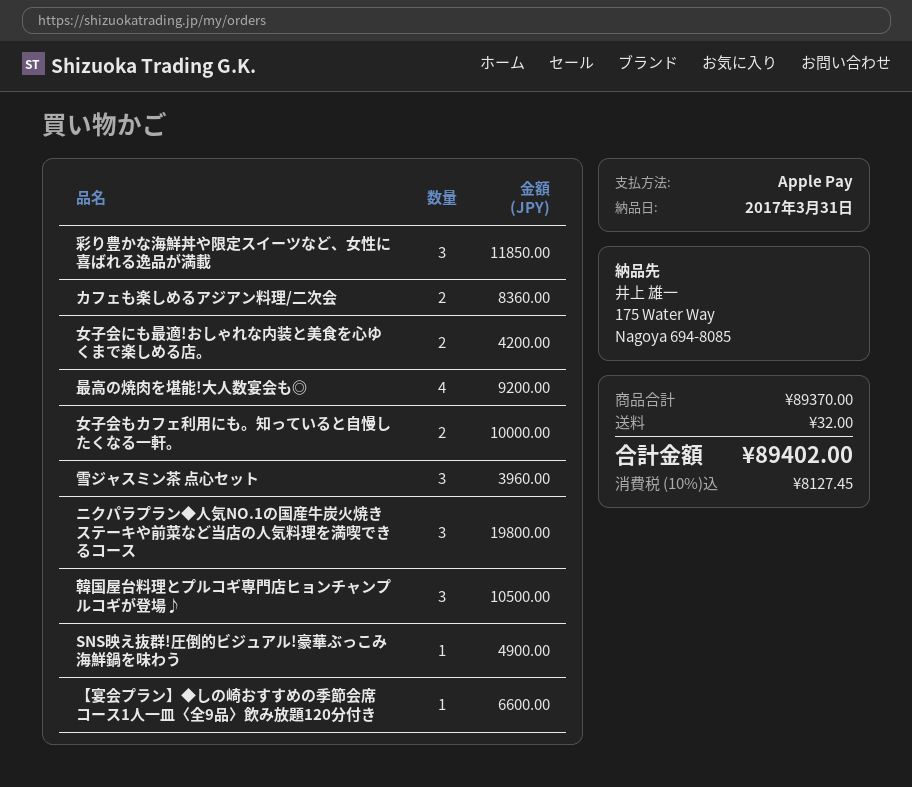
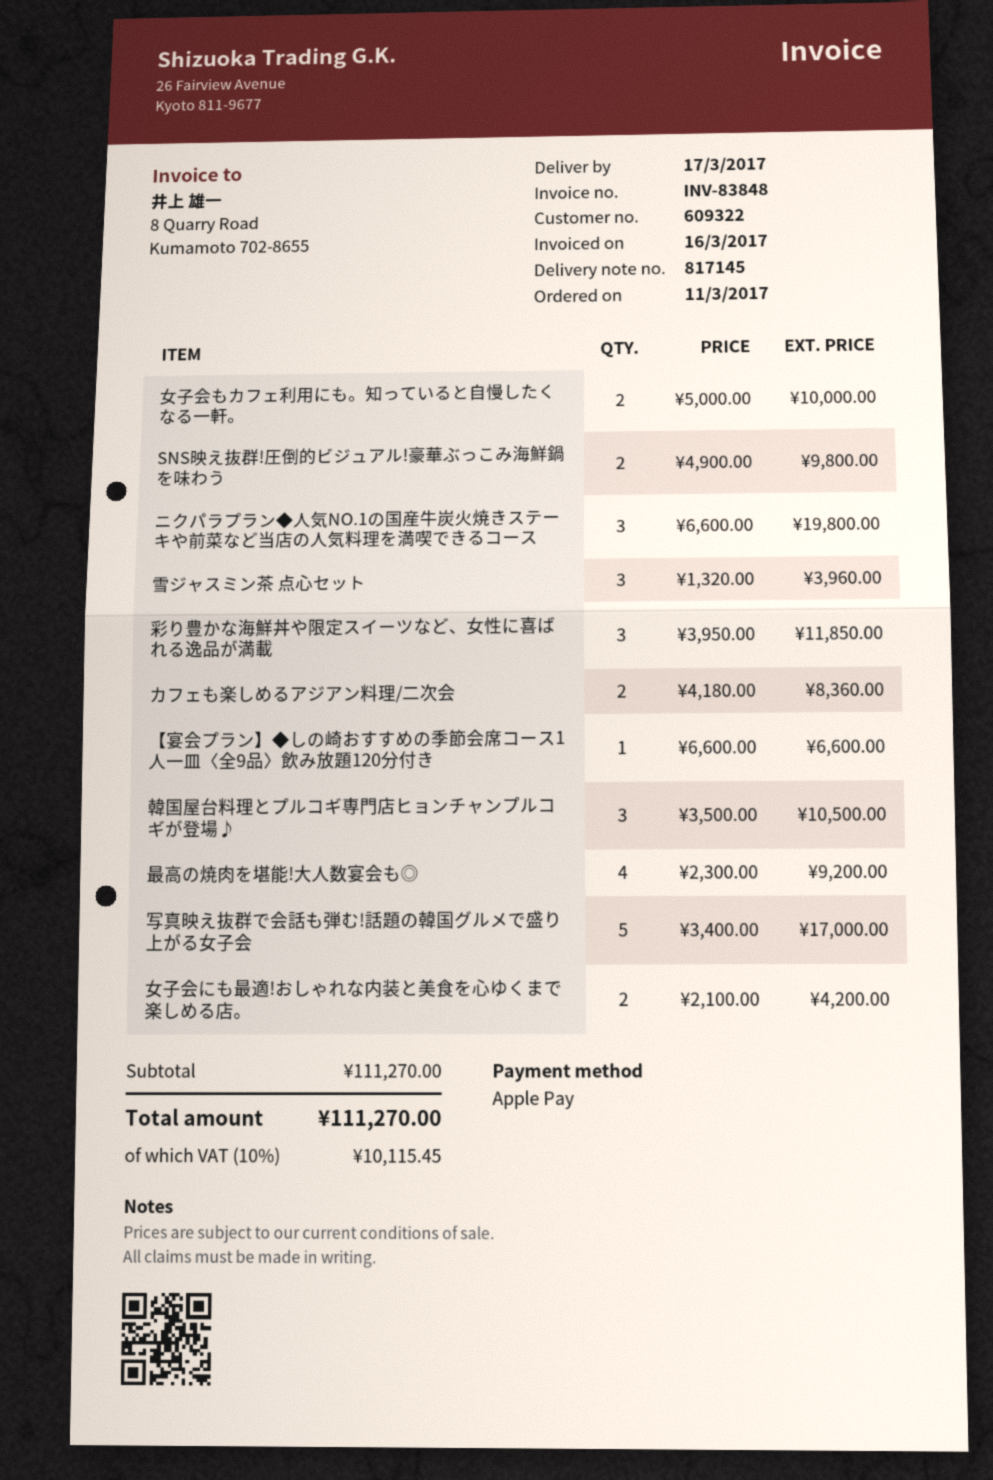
delivery date: 2017-03-31 -> 2017-03-17
SNS映え抜群!圧倒的ビジュアル!豪華ぶっこみ海鮮鍋を味わう: 1 for 4900.00 -> 2 for 9800.00
写真映え抜群で会話も弾む!話題の韓国グルメで盛り上がる女子会: none -> 5 for 17000.00
subtotal: 89370.00 -> 111270.00
shipping: 32.00 -> none
tax: 10% = 8127.45 -> 10% = 10115.45
total: 89402.00 -> 111270.00

